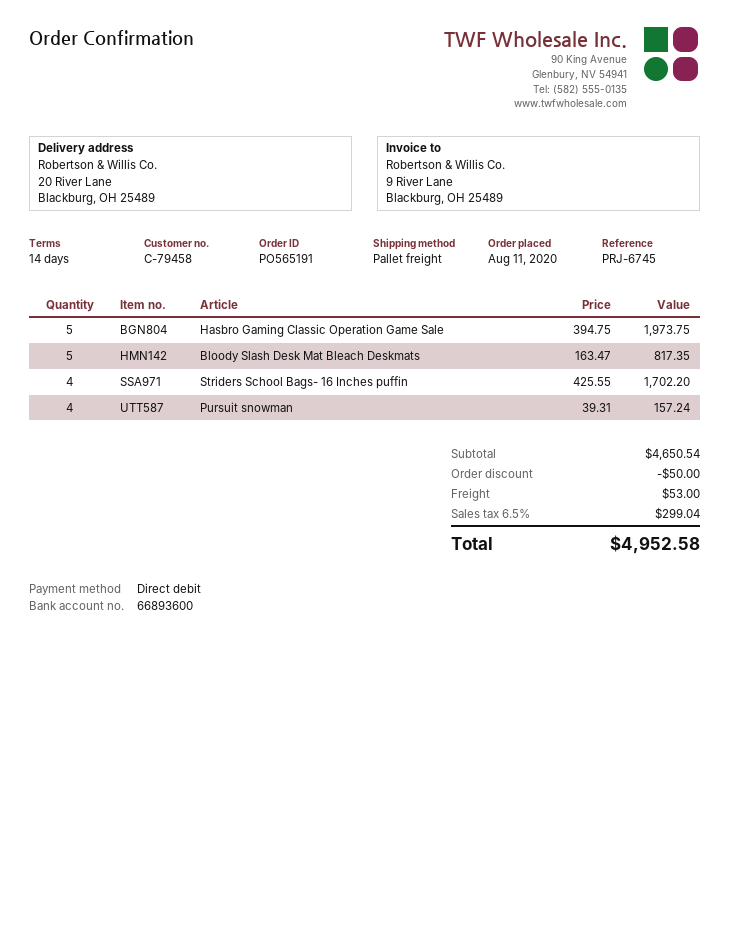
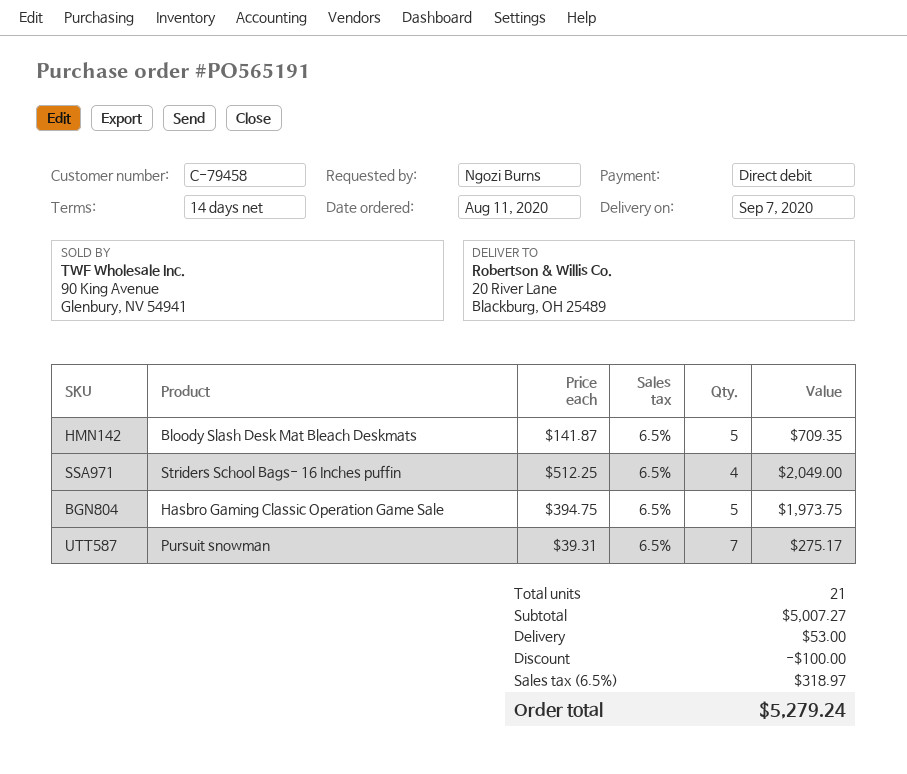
Bloody Slash Desk Mat Bleach Deskmats: 5 x 163.47 = 817.35 -> 5 x 141.87 = 709.35
Striders School Bags- 16 Inches puffin: 4 x 425.55 = 1702.20 -> 4 x 512.25 = 2049.00
Pursuit snowman: 4 x 39.31 = 157.24 -> 7 x 39.31 = 275.17
subtotal: 4650.54 -> 5007.27
discount: 50.00 -> 100.00
tax: 6.5% = 299.04 -> 6.5% = 318.97
total: 4952.58 -> 5279.24

